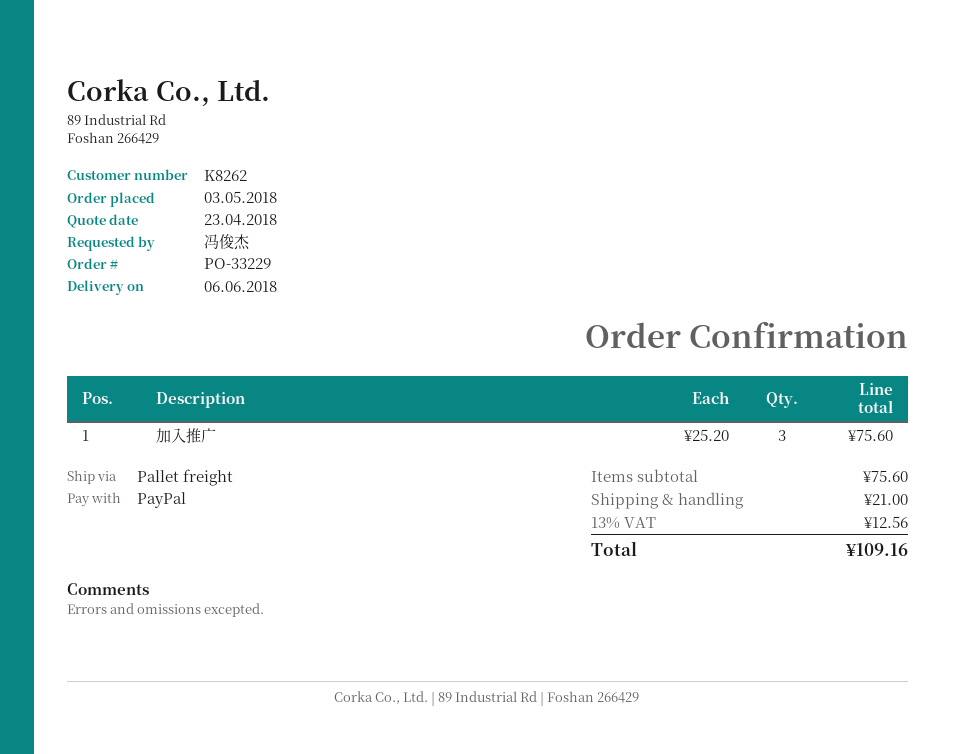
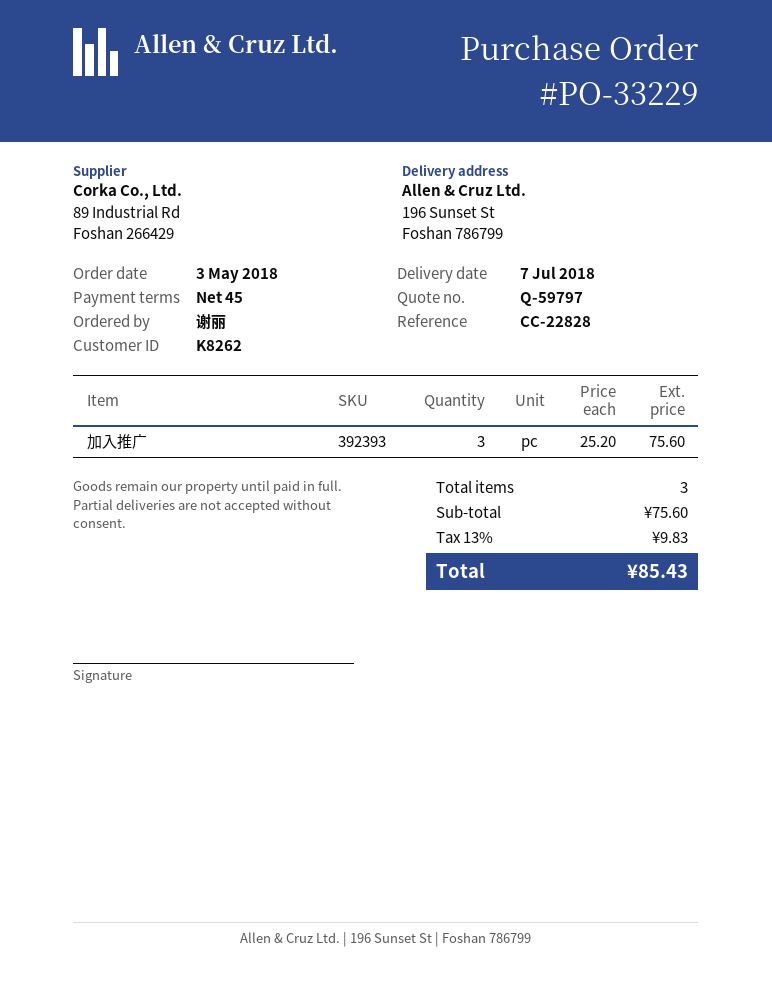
delivery date: 2018-06-06 -> 2018-07-07
ordered by: 冯俊杰 -> 谢丽
shipping: 21.00 -> none
tax: 13% = 12.56 -> 13% = 9.83
total: 109.16 -> 85.43

